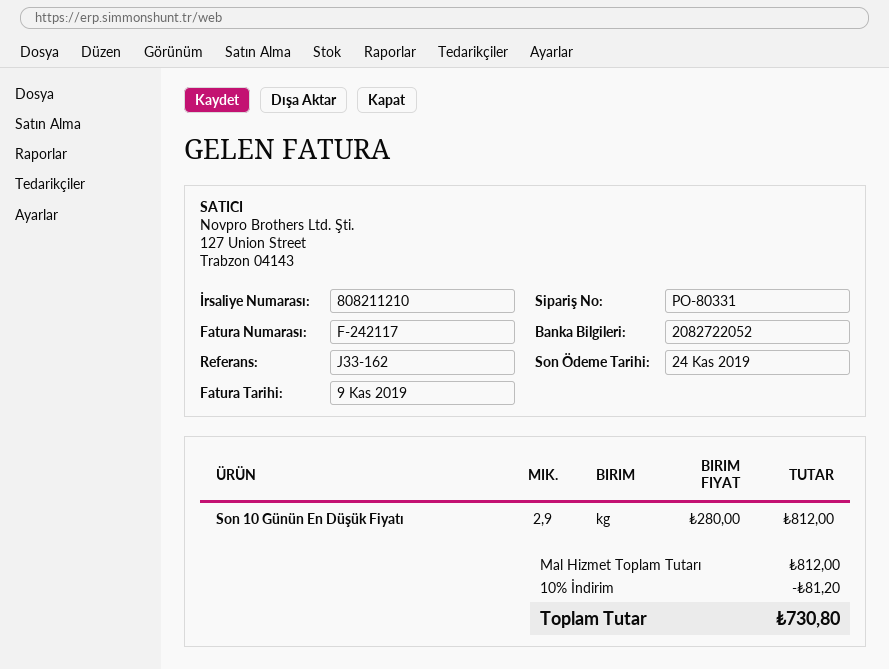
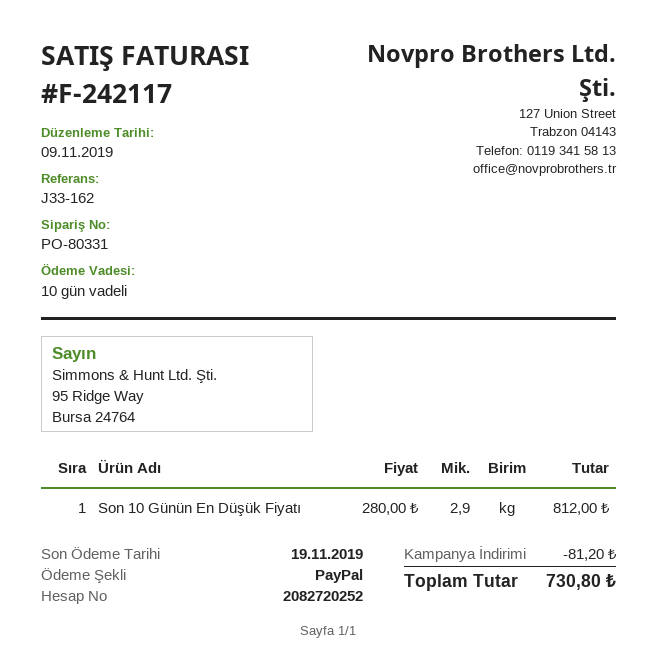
due date: 2019-11-24 -> 2019-11-19
bank account: 2082722052 -> 2082720252

